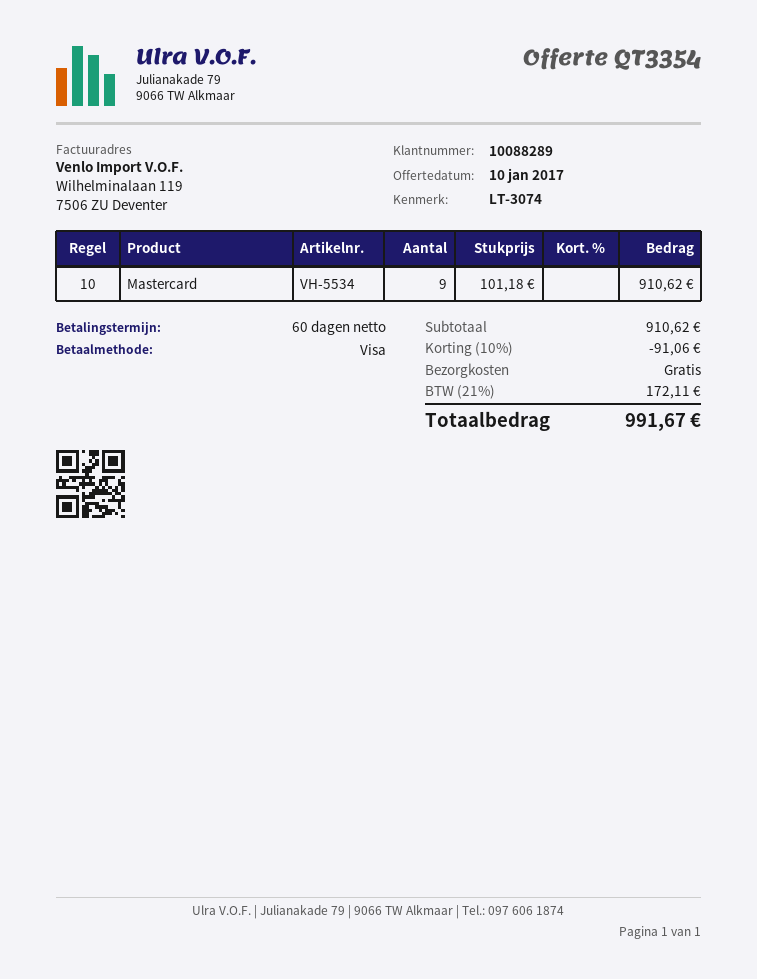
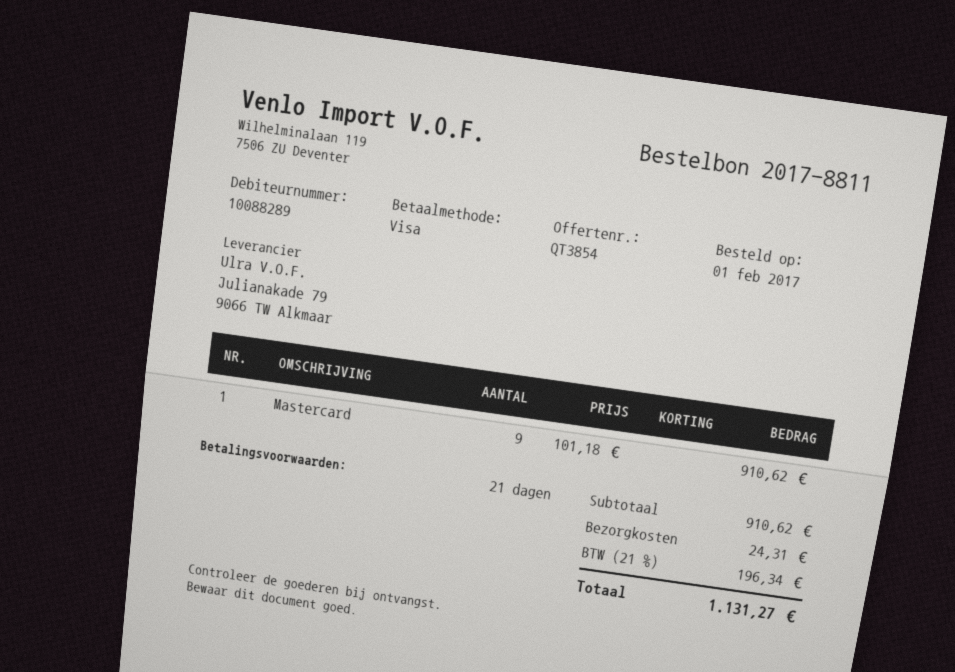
quote number: QT3354 -> QT3854
payment terms: 60 days -> 21 days
discount: 10% = 91.06 -> none
shipping: 0.00 -> 24.31
tax: 21% = 172.11 -> 21% = 196.34
total: 991.67 -> 1131.27

